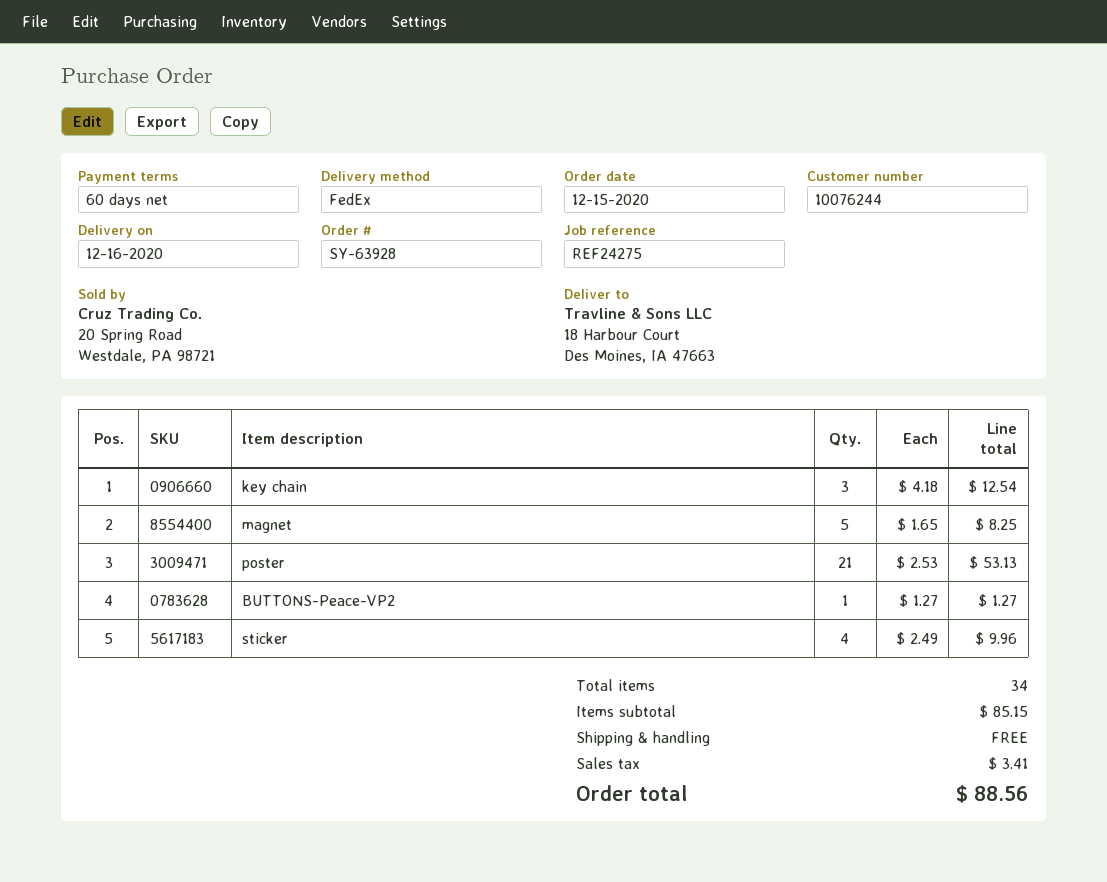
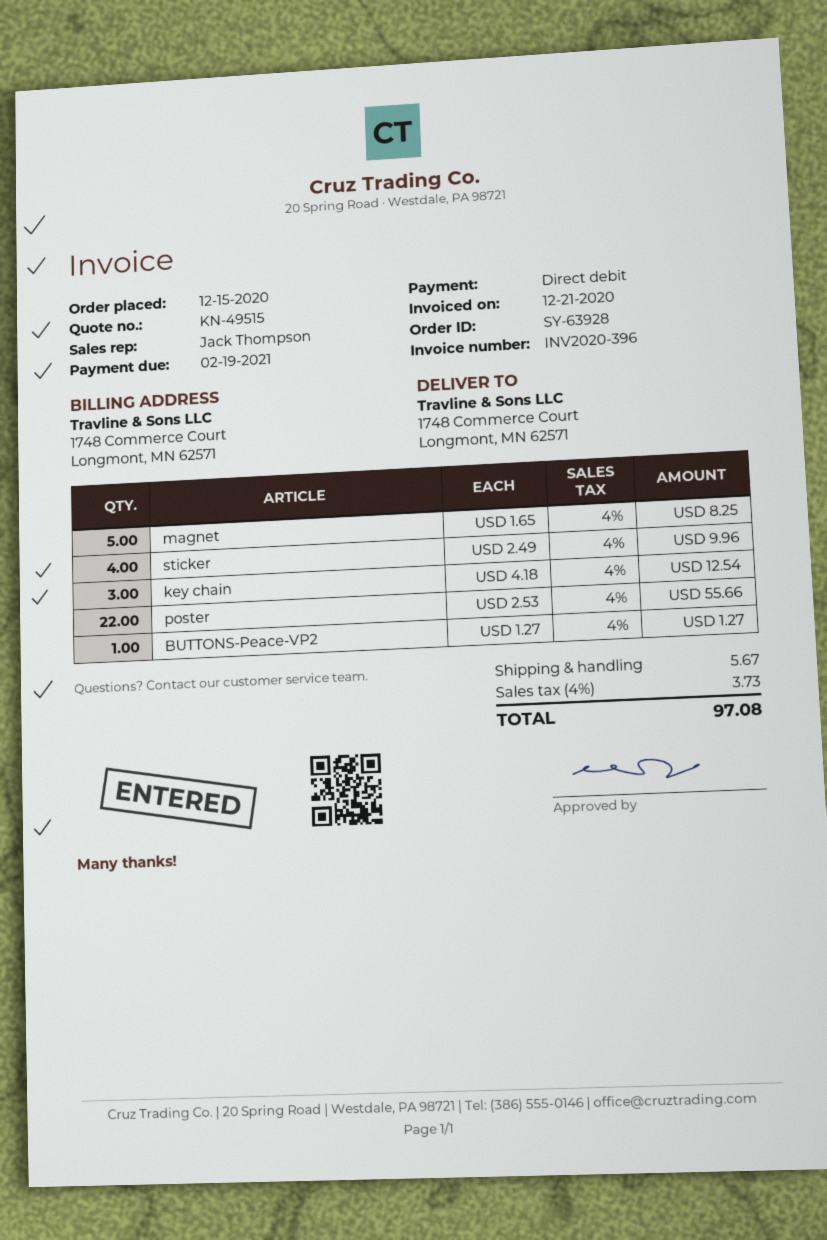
ship to: 18 Harbour Court, Des Moines, IA 47663 -> 1748 Commerce Court, Longmont, MN 62571
poster: 21 x 2.53 = 53.13 -> 22 x 2.53 = 55.66
shipping: 0.00 -> 5.67
tax: 3.41 -> 3.73
total: 88.56 -> 97.08

